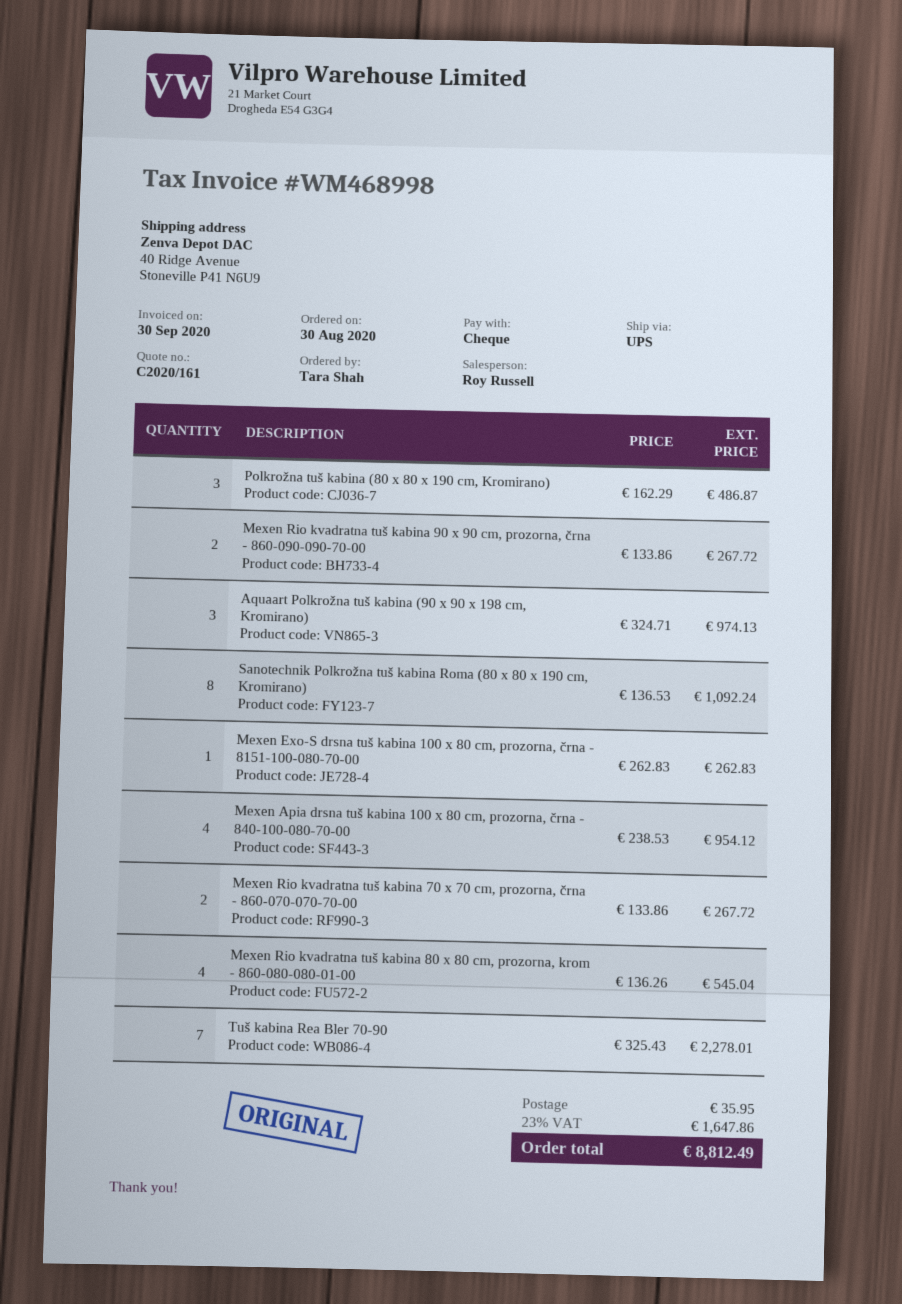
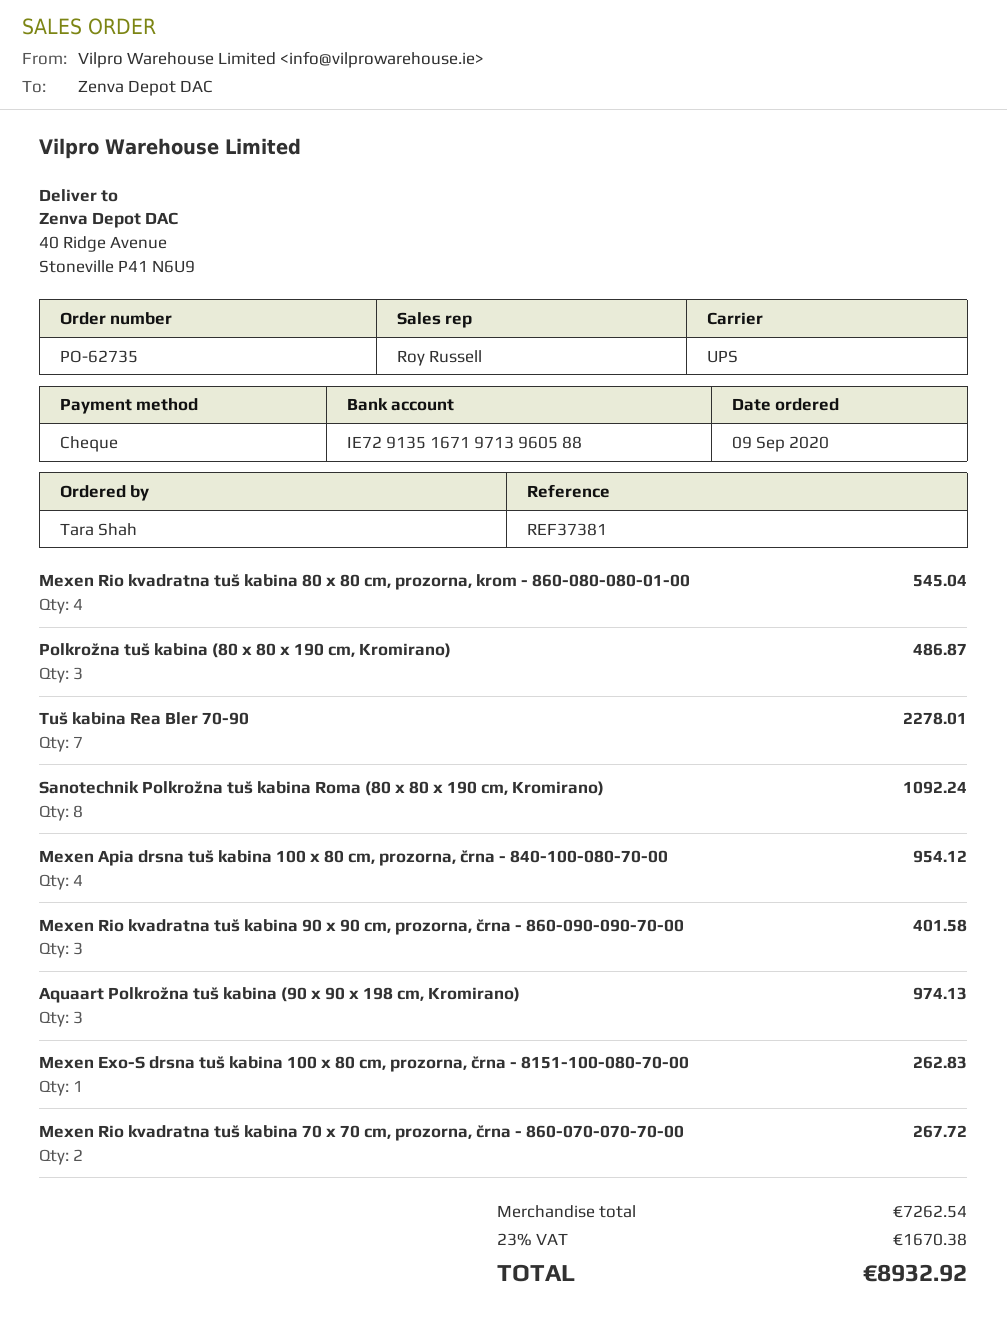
order date: 2020-08-30 -> 2020-09-09
Mexen Rio kvadratna tuš kabina 90 x 90 cm, prozorna, črna - 860-090-090-70-00: 2 for 267.72 -> 3 for 401.58
shipping: 35.95 -> none
tax: 23% = 1647.86 -> 23% = 1670.38
total: 8812.49 -> 8932.92

